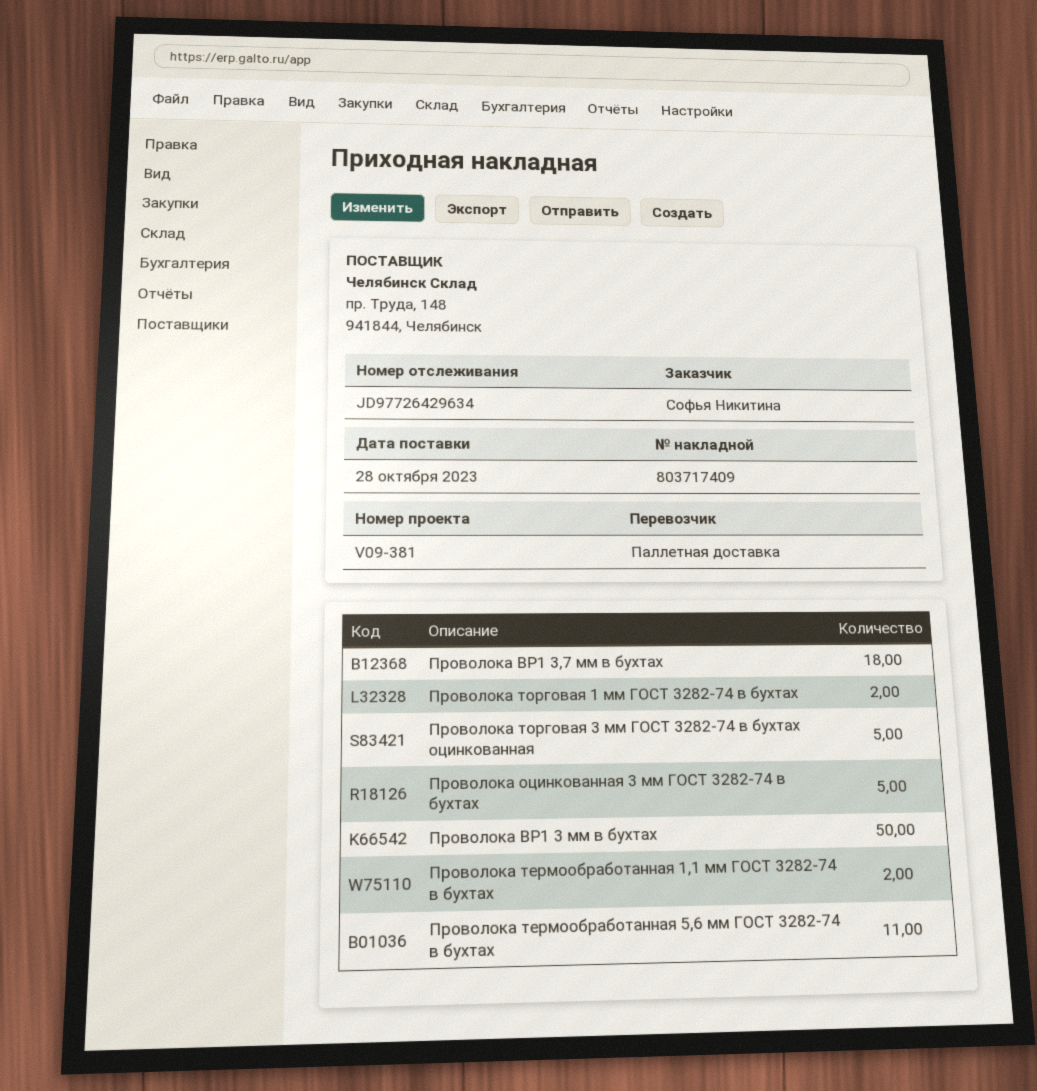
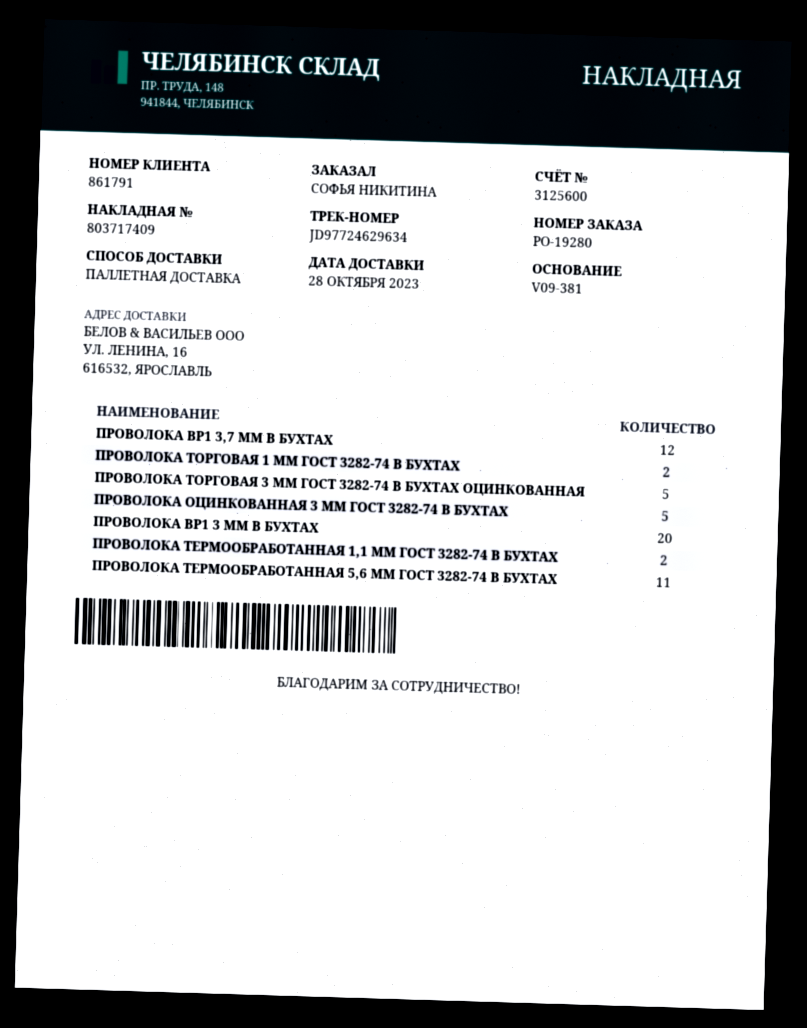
tracking number: JD97726429634 -> JD97724629634
Проволока ВР1 3,7 мм в бухтах: 18 -> 12
Проволока ВР1 3 мм в бухтах: 50 -> 20

